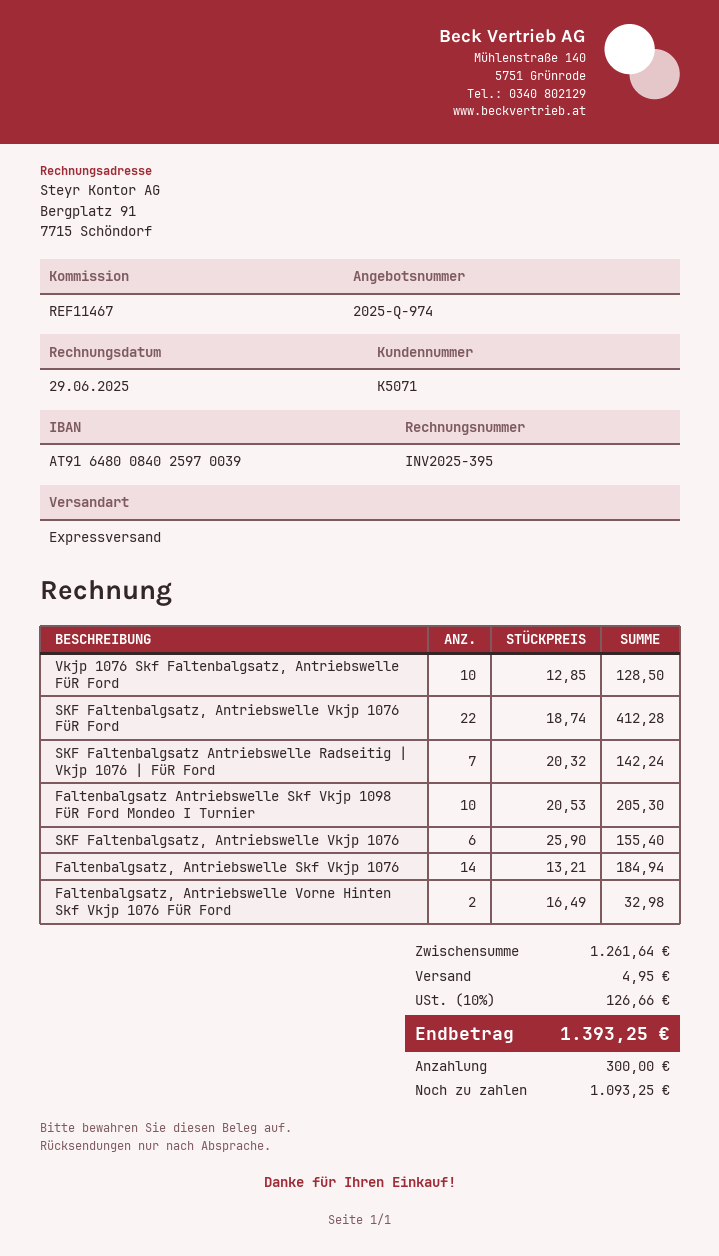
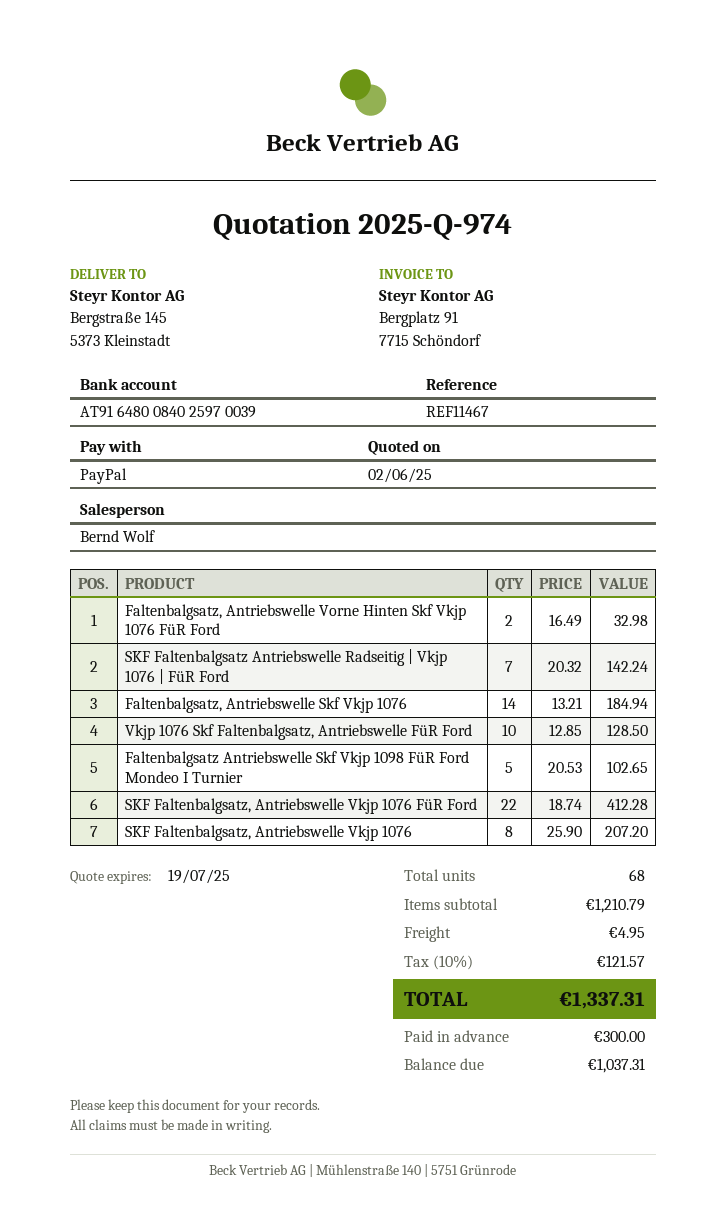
Faltenbalgsatz Antriebswelle Skf Vkjp 1098 FüR Ford Mondeo I Turnier: 10 x 20.53 = 205.30 -> 5 x 20.53 = 102.65
SKF Faltenbalgsatz, Antriebswelle Vkjp 1076: 6 x 25.90 = 155.40 -> 8 x 25.90 = 207.20
subtotal: 1261.64 -> 1210.79
tax: 10% = 126.66 -> 10% = 121.57
total: 1393.25 -> 1337.31
balance: 1093.25 -> 1037.31

